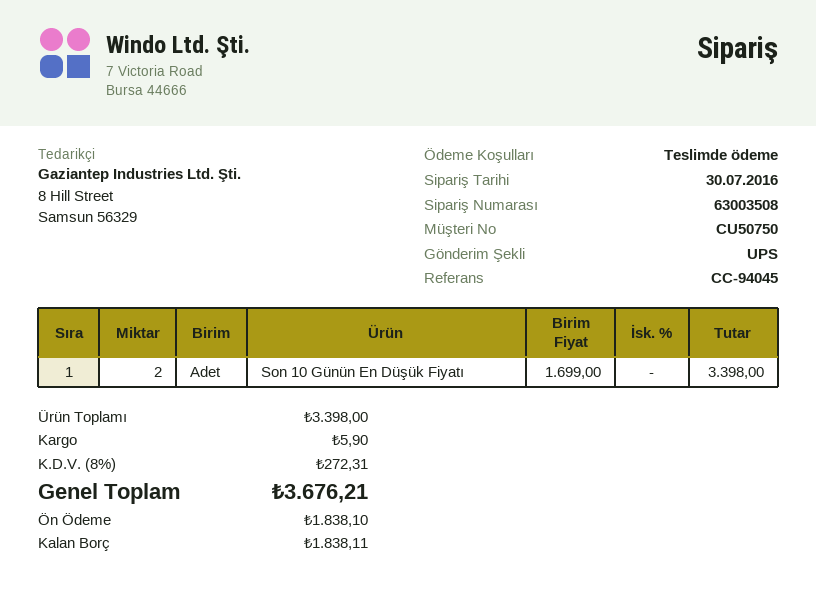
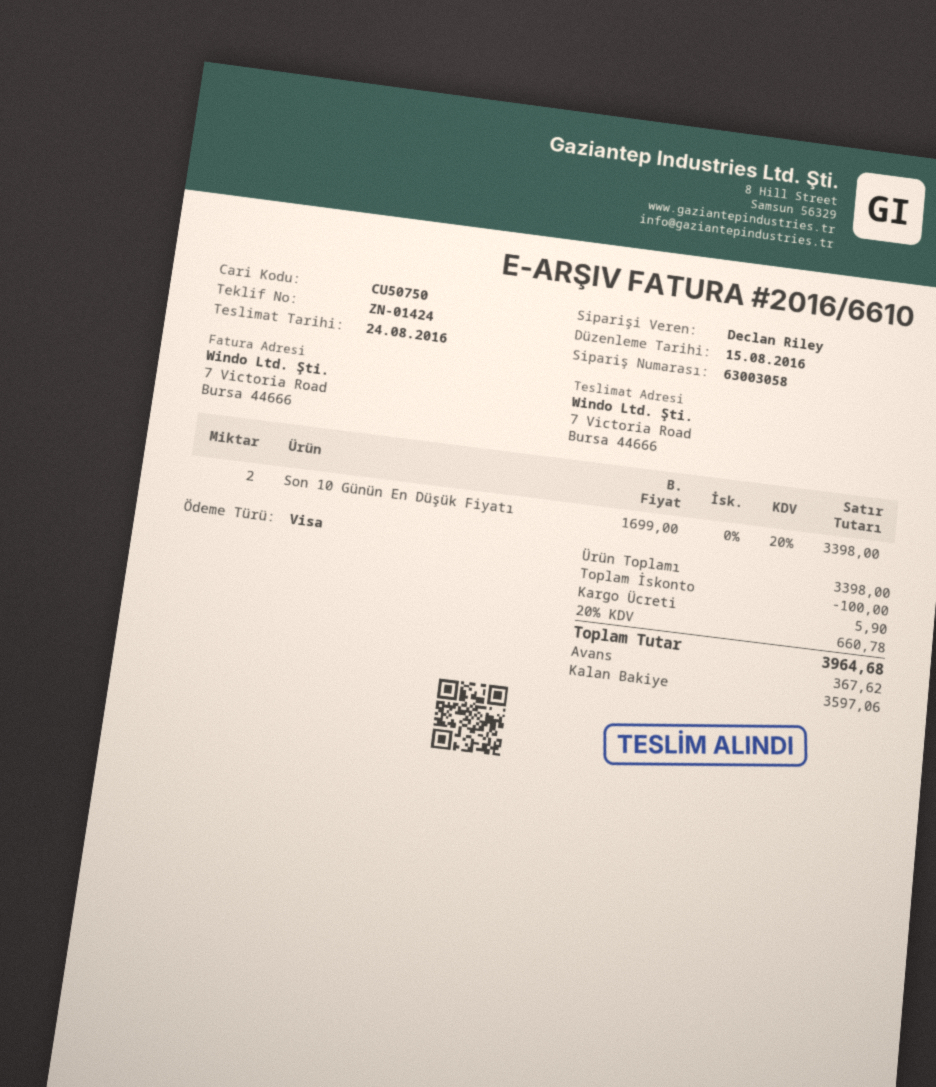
order number: 63003508 -> 63003058
discount: none -> 100.00
tax: 8% = 272.31 -> 20% = 660.78
total: 3676.21 -> 3964.68
deposit: 1838.10 -> 367.62
balance: 1838.11 -> 3597.06

